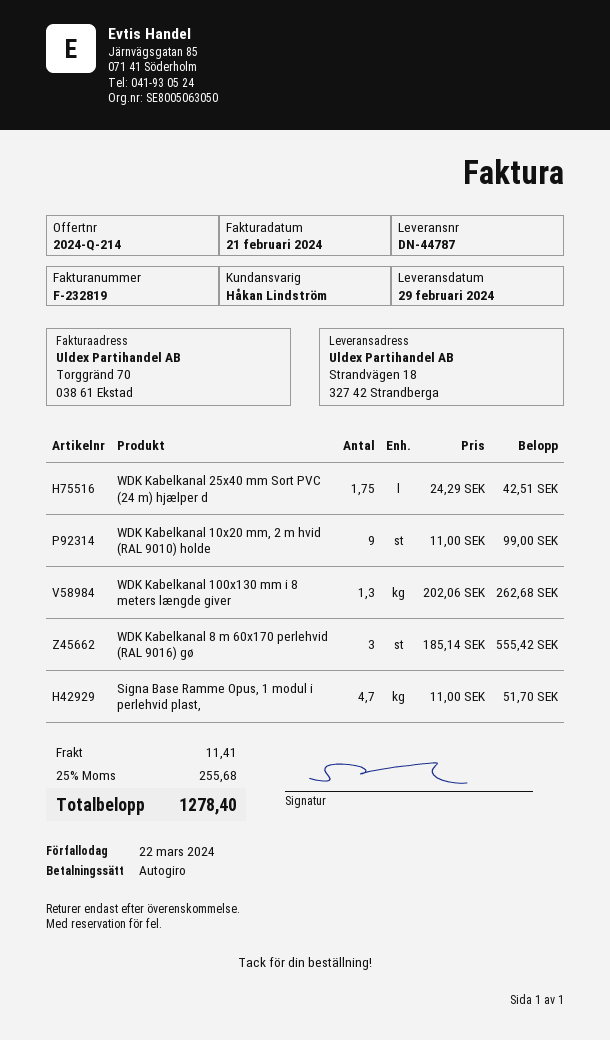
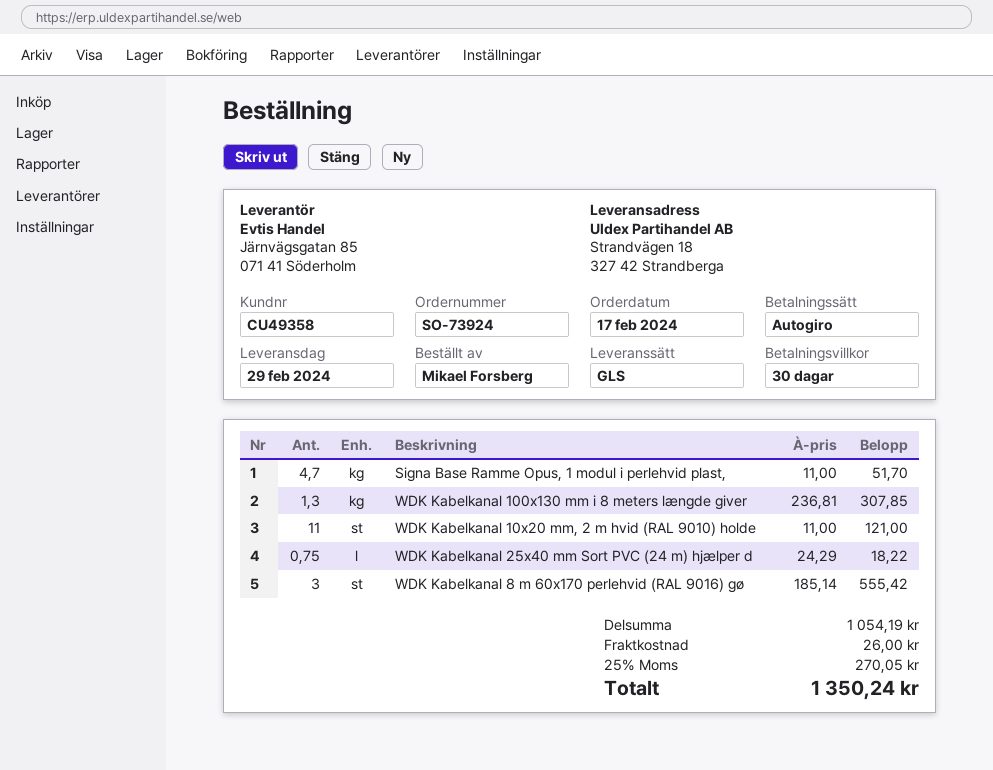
WDK Kabelkanal 25x40 mm Sort PVC (24 m) hjælper d: 1.75 x 24.29 = 42.51 -> 0.75 x 24.29 = 18.22
WDK Kabelkanal 10x20 mm, 2 m hvid (RAL 9010) holde: 9 x 11.00 = 99.00 -> 11 x 11.00 = 121.00
WDK Kabelkanal 100x130 mm i 8 meters længde giver: 1.3 x 202.06 = 262.68 -> 1.3 x 236.81 = 307.85
shipping: 11.41 -> 26.00
tax: 25% = 255.68 -> 25% = 270.05
total: 1278.40 -> 1350.24

